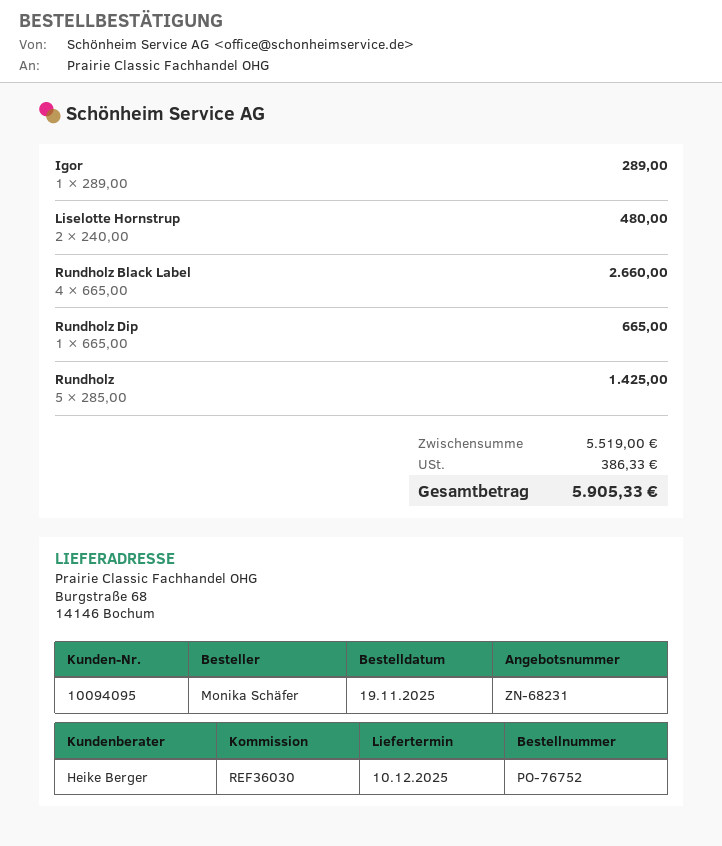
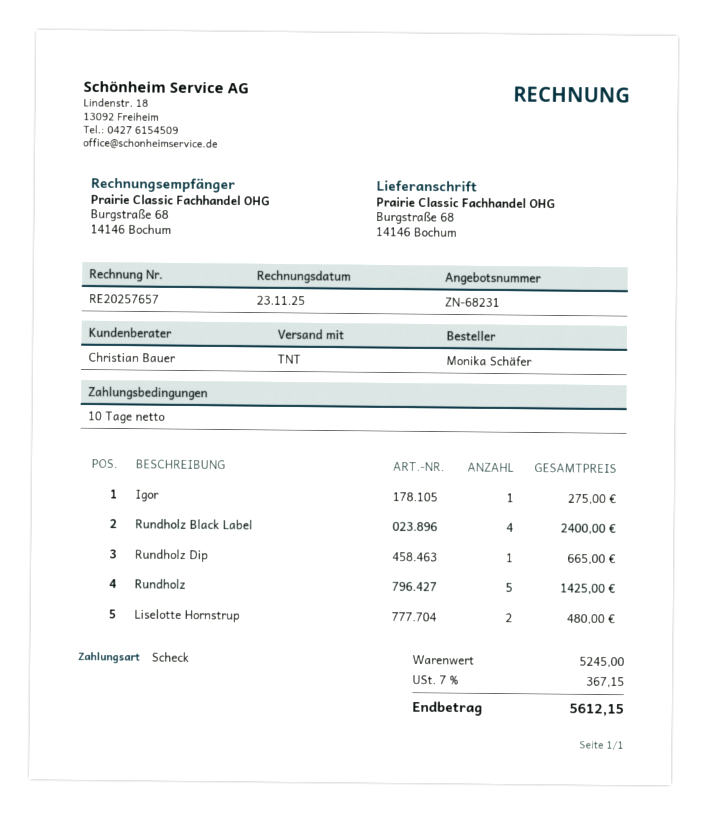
sales rep: Heike Berger -> Christian Bauer
Igor: 1 for 289.00 -> 1 for 275.00
Rundholz Black Label: 4 for 2660.00 -> 4 for 2400.00
subtotal: 5519.00 -> 5245.00
tax: 386.33 -> 367.15
total: 5905.33 -> 5612.15

